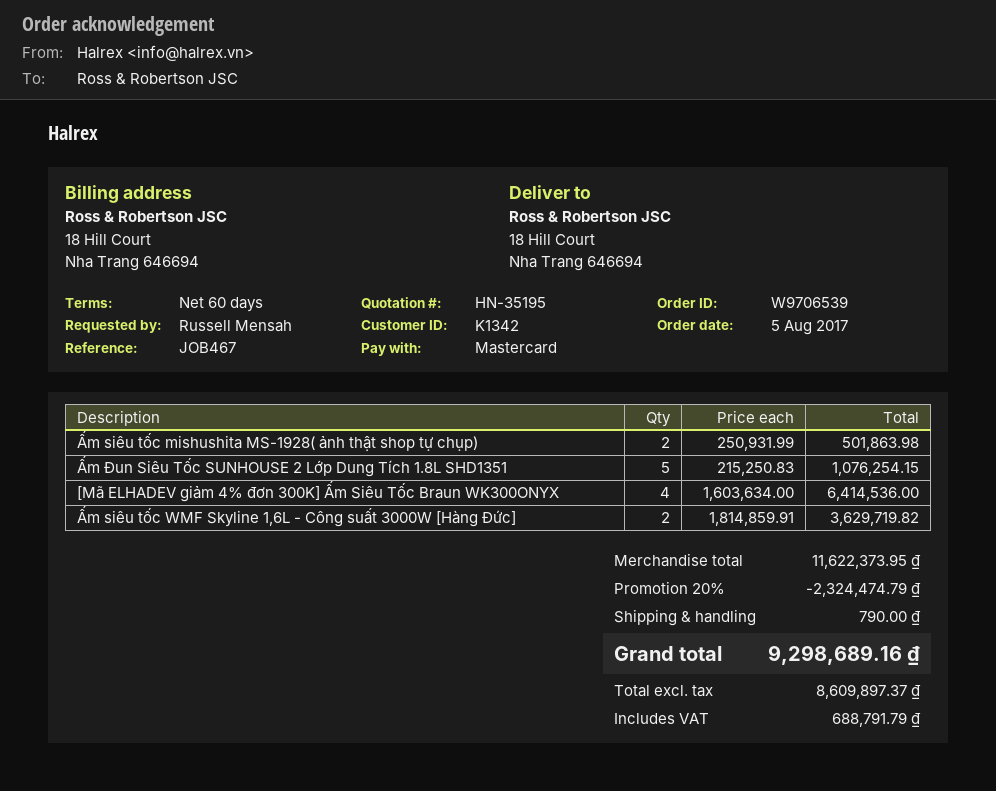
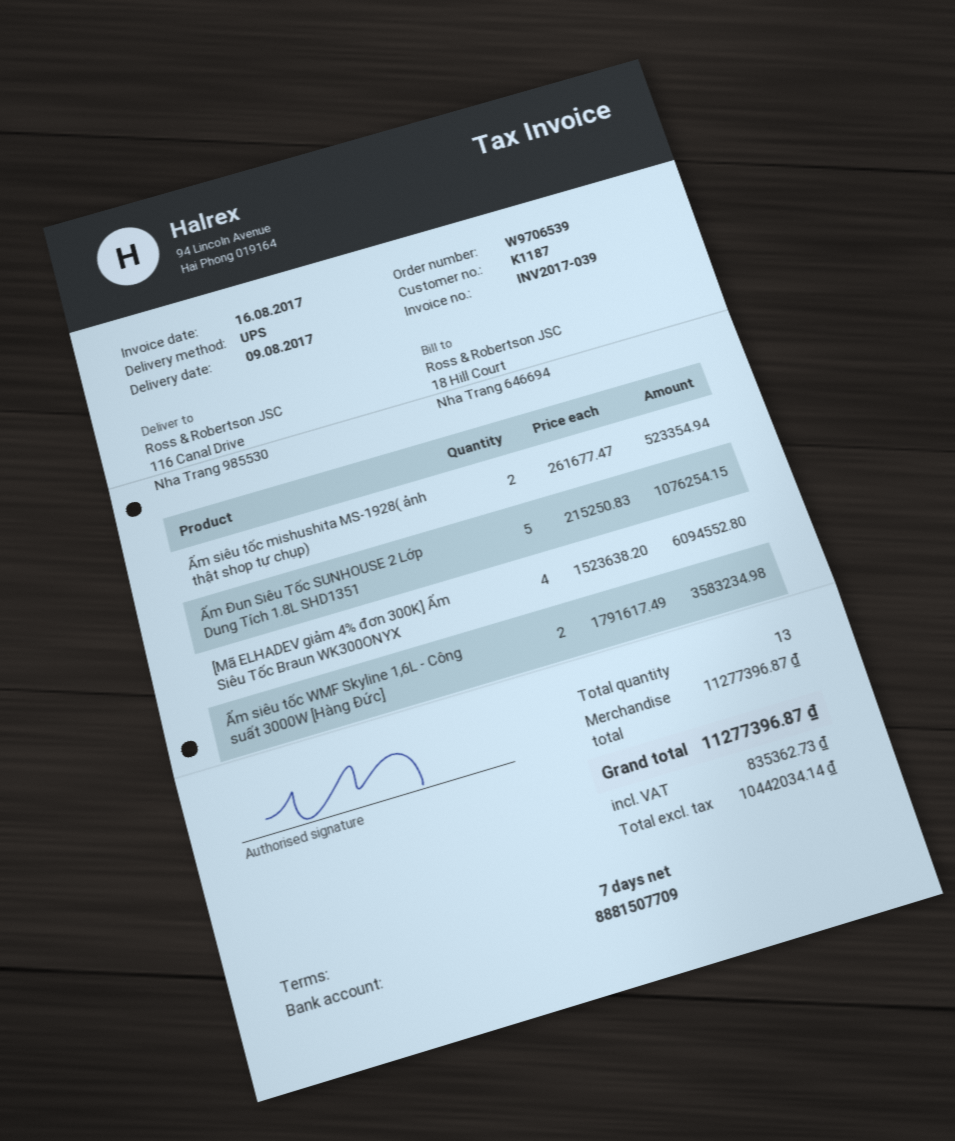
payment terms: 60 days -> 7 days
customer number: K1342 -> K1187
ship to: 18 Hill Court, Nha Trang 646694 -> 116 Canal Drive, Nha Trang 985530
Ấm siêu tốc mishushita MS-1928( ảnh thật shop tự chụp): 2 x 250931.99 = 501863.98 -> 2 x 261677.47 = 523354.94
[Mã ELHADEV giảm 4% đơn 300K] Ấm Siêu Tốc Braun WK300ONYX: 4 x 1603634.00 = 6414536.00 -> 4 x 1523638.20 = 6094552.80
Ấm siêu tốc WMF Skyline 1,6L - Công suất 3000W [Hàng Đức]: 2 x 1814859.91 = 3629719.82 -> 2 x 1791617.49 = 3583234.98
subtotal: 11622373.95 -> 11277396.87
discount: 20% = 2324474.79 -> none
shipping: 790.00 -> none
net: 8609897.37 -> 10442034.14
tax: 688791.79 -> 835362.73
total: 9298689.16 -> 11277396.87

